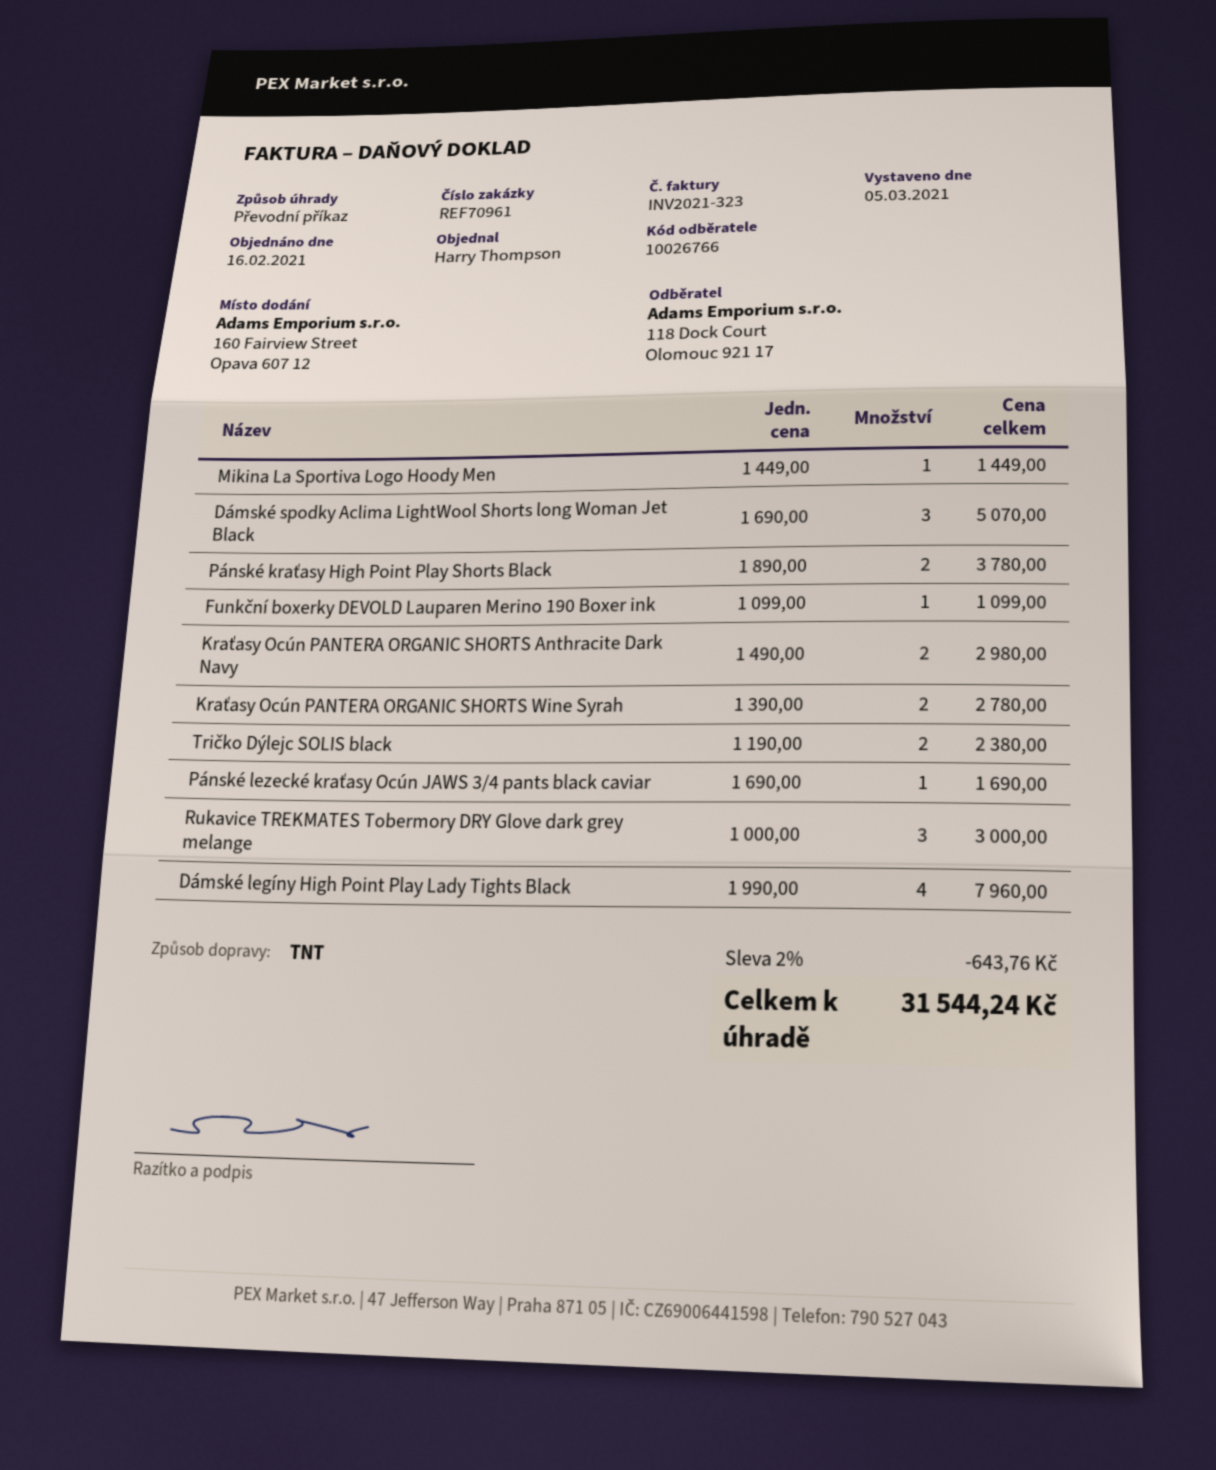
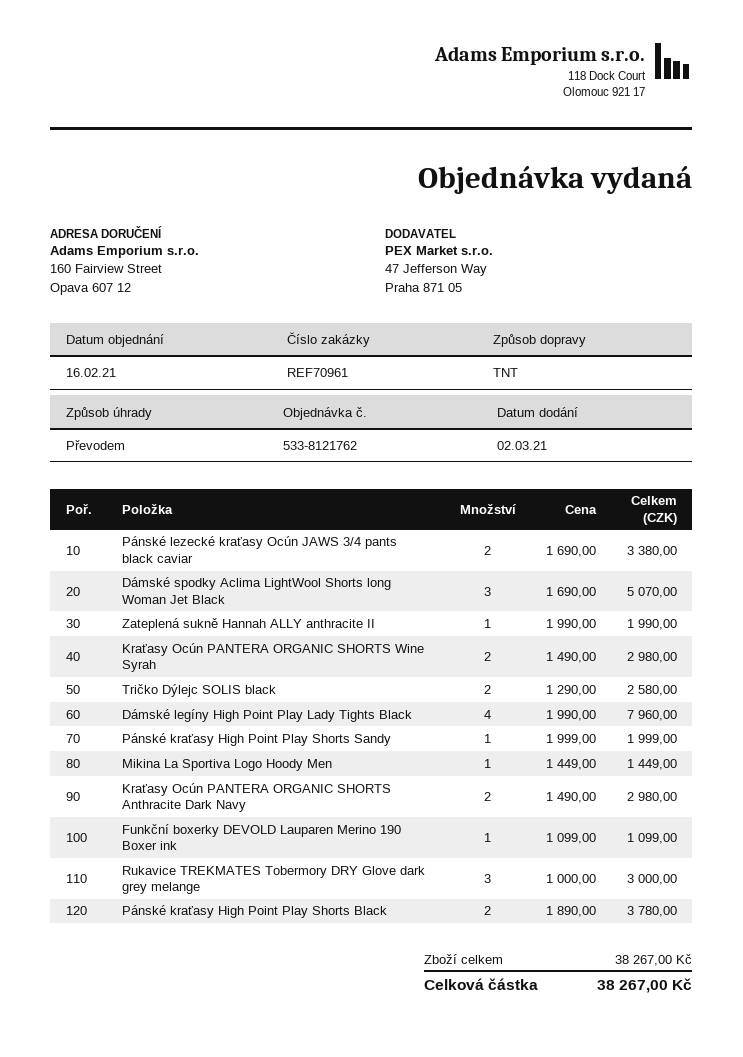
Kraťasy Ocún PANTERA ORGANIC SHORTS Wine Syrah: 2 x 1390.00 = 2780.00 -> 2 x 1490.00 = 2980.00
Tričko Dýlejc SOLIS black: 2 x 1190.00 = 2380.00 -> 2 x 1290.00 = 2580.00
Pánské lezecké kraťasy Ocún JAWS 3/4 pants black caviar: 1 x 1690.00 = 1690.00 -> 2 x 1690.00 = 3380.00
Zateplená sukně Hannah ALLY anthracite II: none -> 1 x 1990.00 = 1990.00
Pánské kraťasy High Point Play Shorts Sandy: none -> 1 x 1999.00 = 1999.00
discount: 2% = 643.76 -> none
total: 31544.24 -> 38267.00

